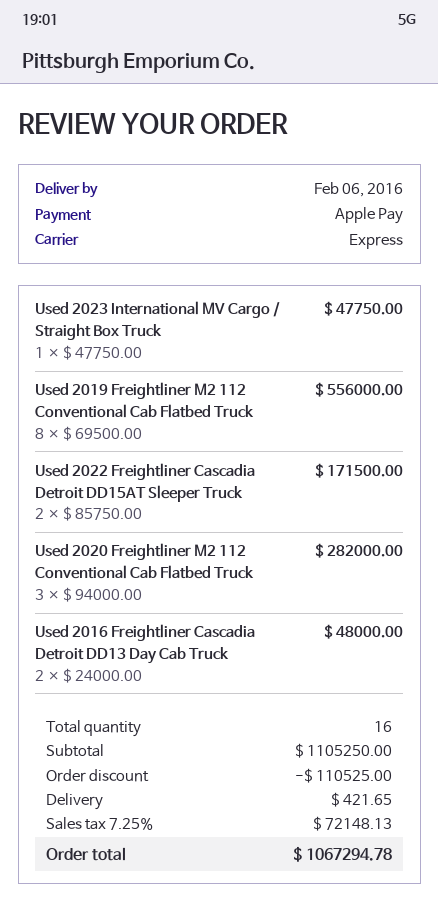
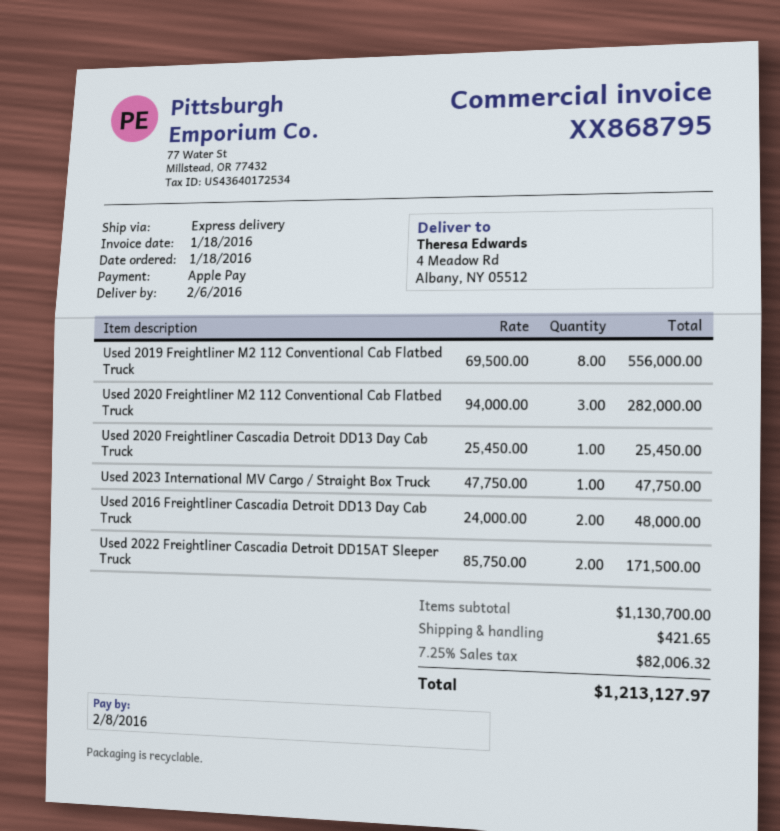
Used 2020 Freightliner Cascadia Detroit DD13 Day Cab Truck: none -> 1 x 25450.00 = 25450.00
subtotal: 1105250.00 -> 1130700.00
discount: 110525.00 -> none
tax: 7.25% = 72148.13 -> 7.25% = 82006.32
total: 1067294.78 -> 1213127.97

